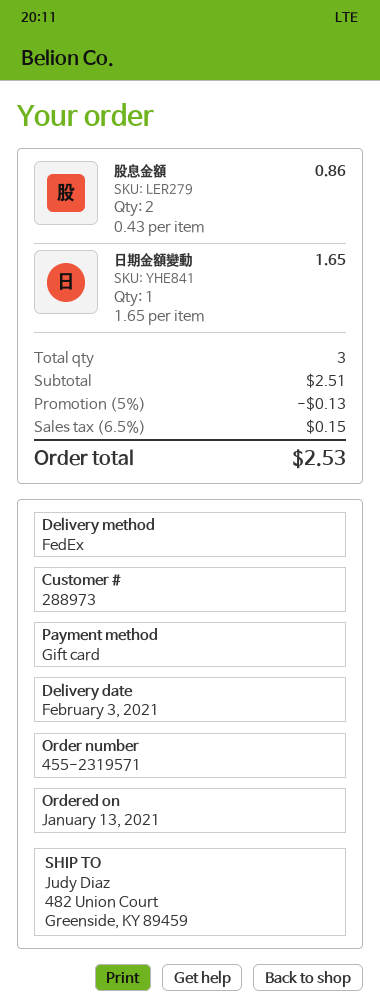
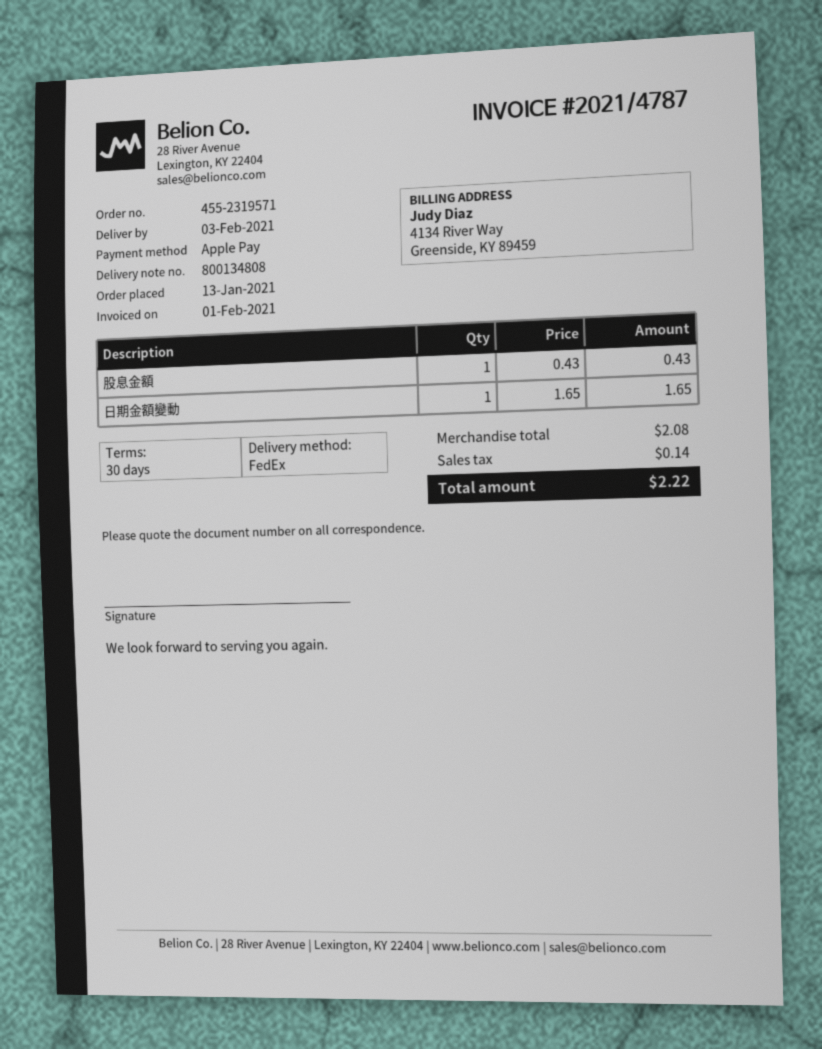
payment method: gift card -> Apple Pay
股息金額: 2 x 0.43 = 0.86 -> 1 x 0.43 = 0.43
subtotal: 2.51 -> 2.08
discount: 5% = 0.13 -> none
tax: 0.15 -> 0.14
total: 2.53 -> 2.22

